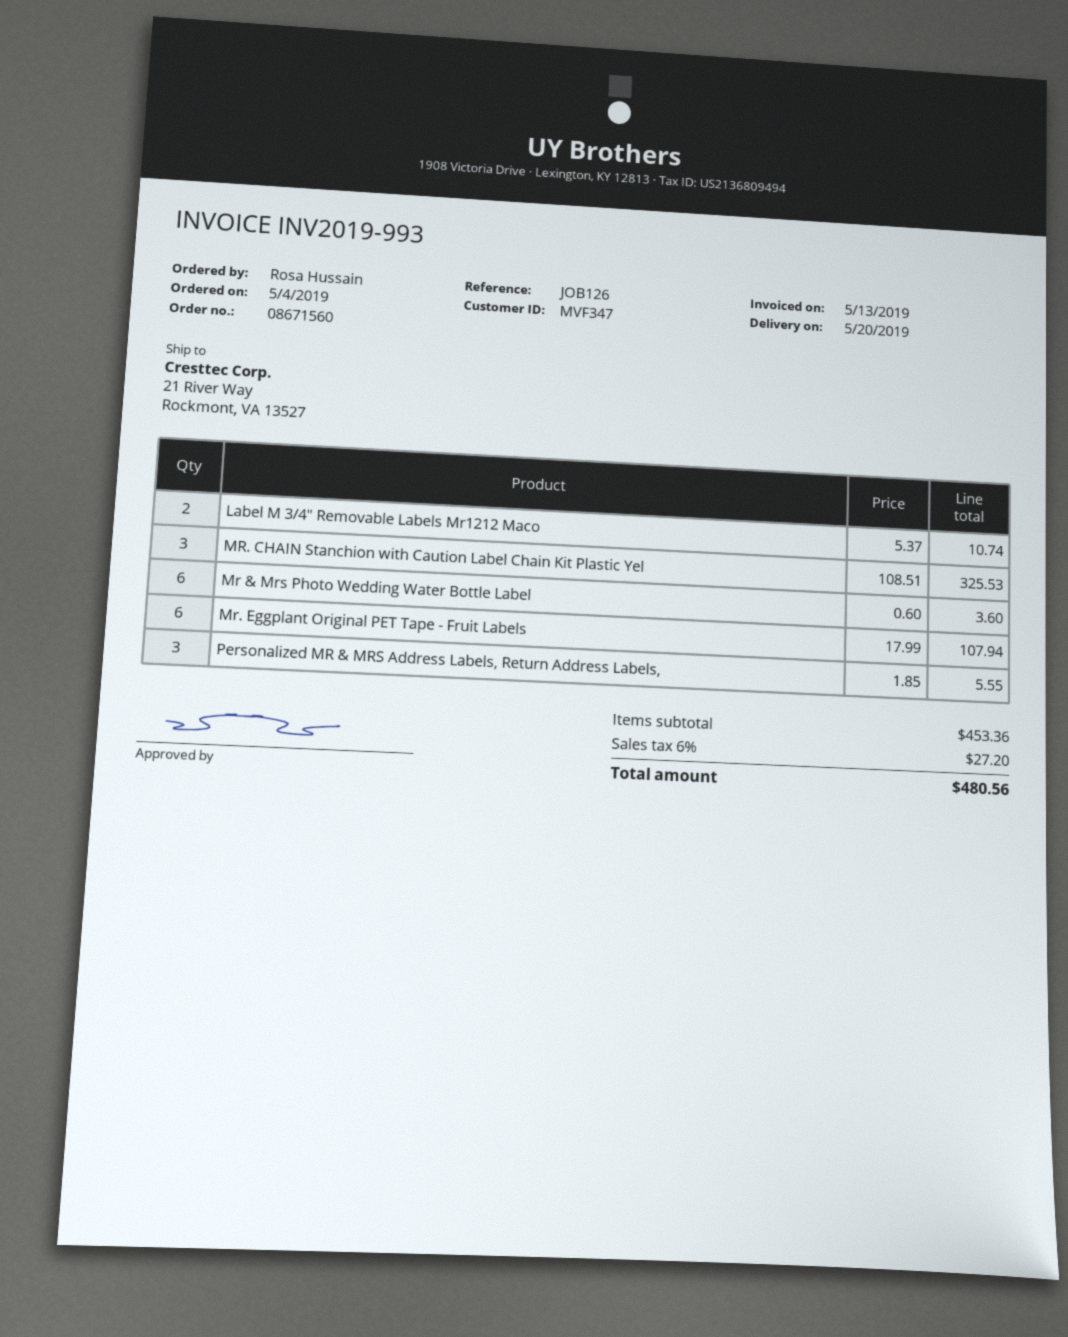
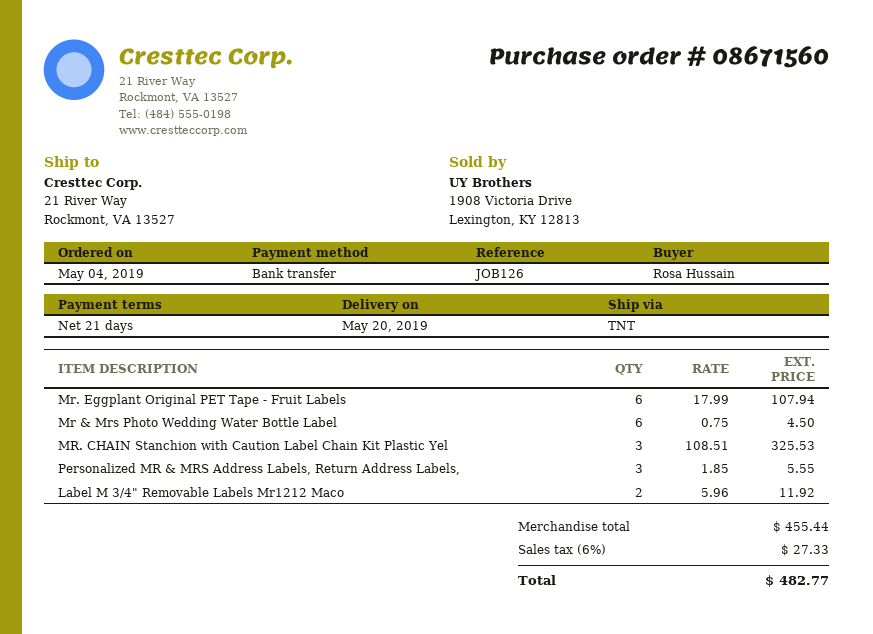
Label M 3/4" Removable Labels Mr1212 Maco: 2 x 5.37 = 10.74 -> 2 x 5.96 = 11.92
Mr & Mrs Photo Wedding Water Bottle Label: 6 x 0.60 = 3.60 -> 6 x 0.75 = 4.50
subtotal: 453.36 -> 455.44
tax: 6% = 27.20 -> 6% = 27.33
total: 480.56 -> 482.77

